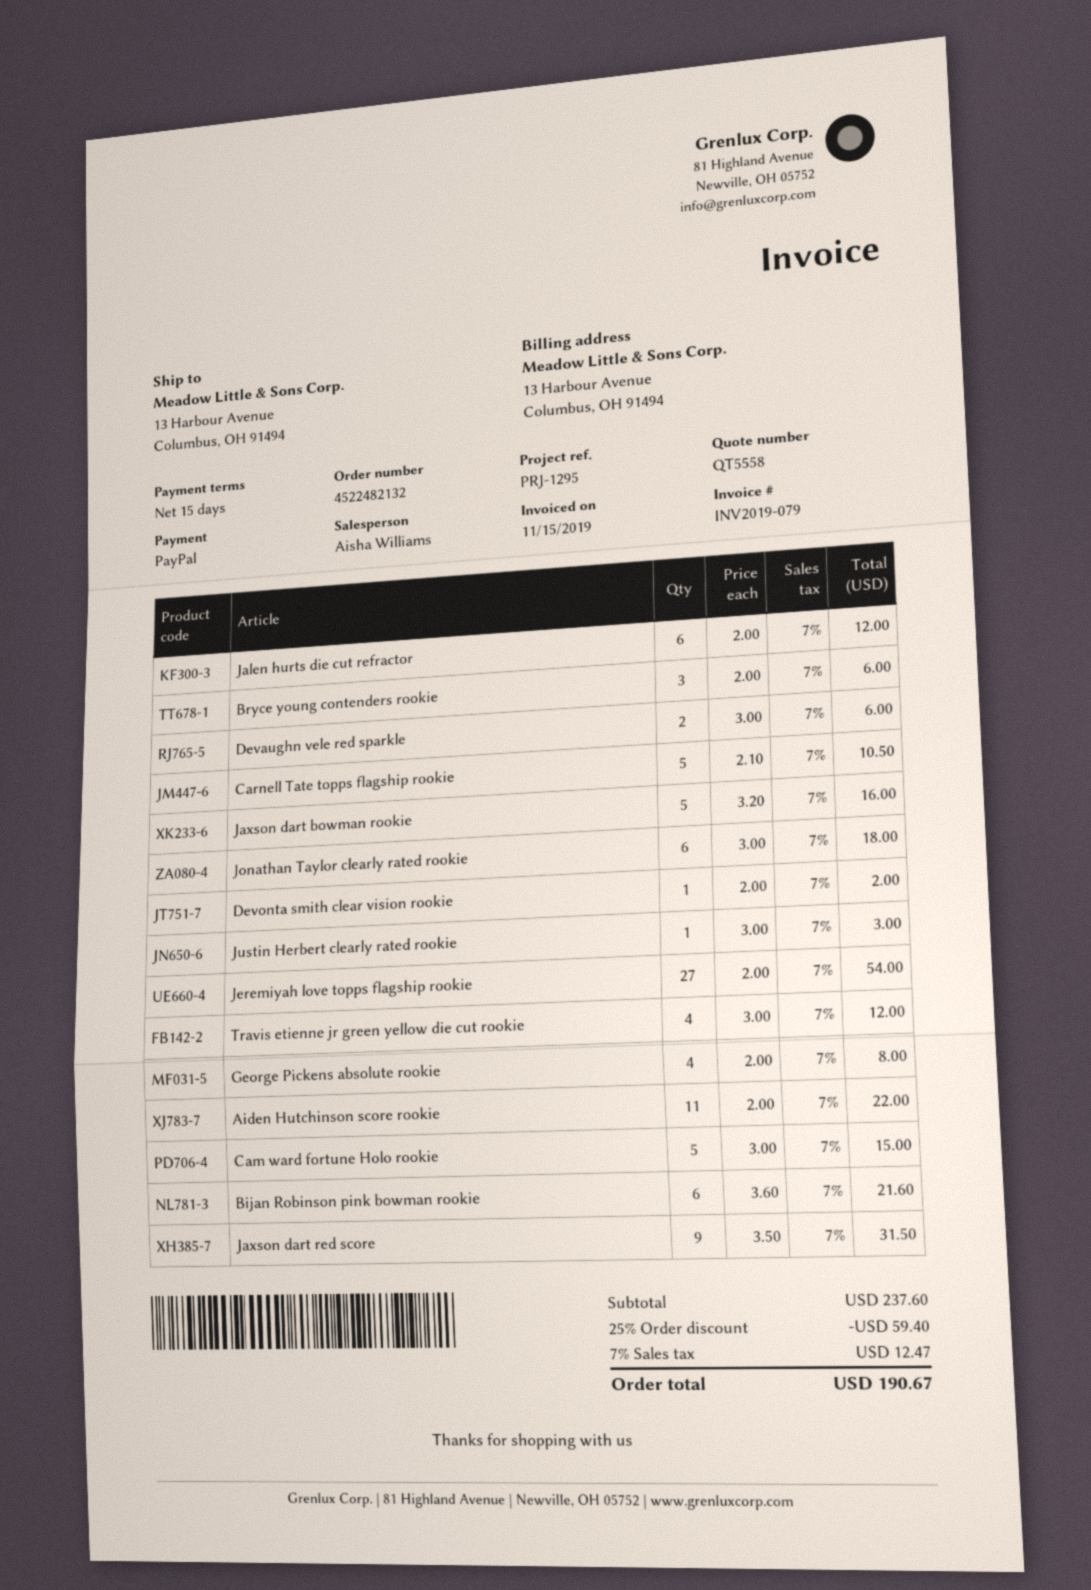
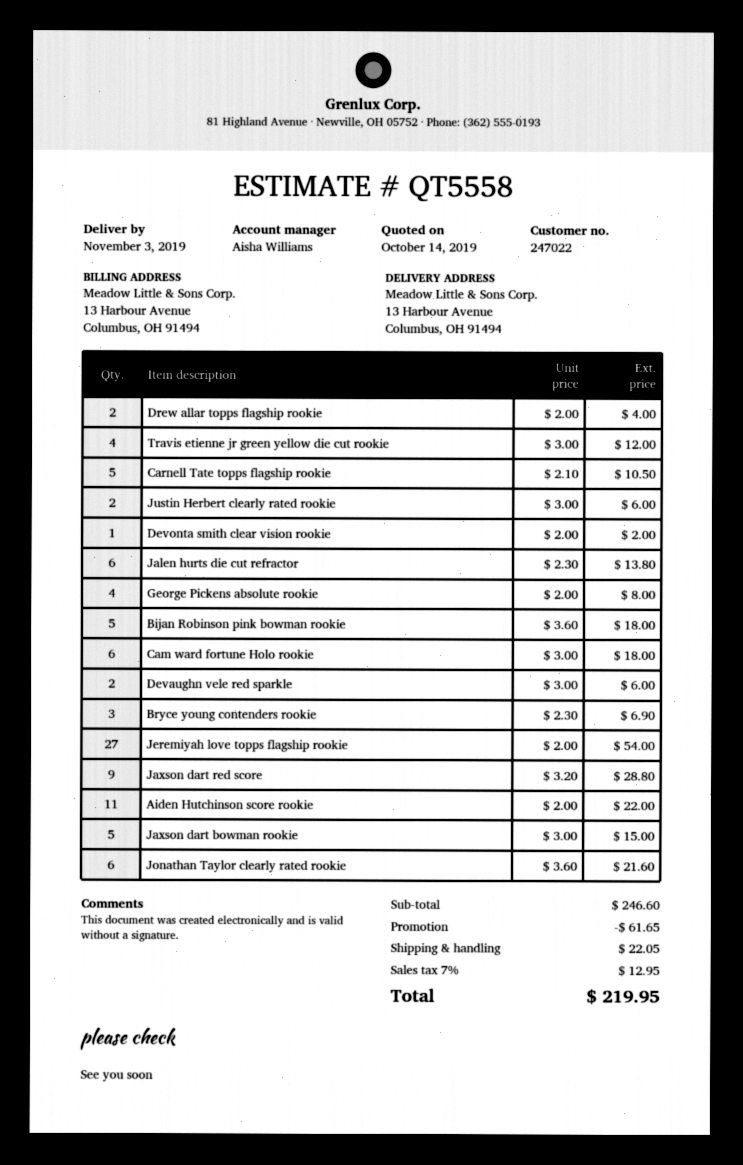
Jalen hurts die cut refractor: 6 x 2.00 = 12.00 -> 6 x 2.30 = 13.80
Bryce young contenders rookie: 3 x 2.00 = 6.00 -> 3 x 2.30 = 6.90
Jaxson dart bowman rookie: 5 x 3.20 = 16.00 -> 5 x 3.00 = 15.00
Jonathan Taylor clearly rated rookie: 6 x 3.00 = 18.00 -> 6 x 3.60 = 21.60
Justin Herbert clearly rated rookie: 1 x 3.00 = 3.00 -> 2 x 3.00 = 6.00
Cam ward fortune Holo rookie: 5 x 3.00 = 15.00 -> 6 x 3.00 = 18.00
Bijan Robinson pink bowman rookie: 6 x 3.60 = 21.60 -> 5 x 3.60 = 18.00
Jaxson dart red score: 9 x 3.50 = 31.50 -> 9 x 3.20 = 28.80
Drew allar topps flagship rookie: none -> 2 x 2.00 = 4.00
subtotal: 237.60 -> 246.60
discount: 59.40 -> 61.65
shipping: none -> 22.05
tax: 7% = 12.47 -> 7% = 12.95
total: 190.67 -> 219.95

